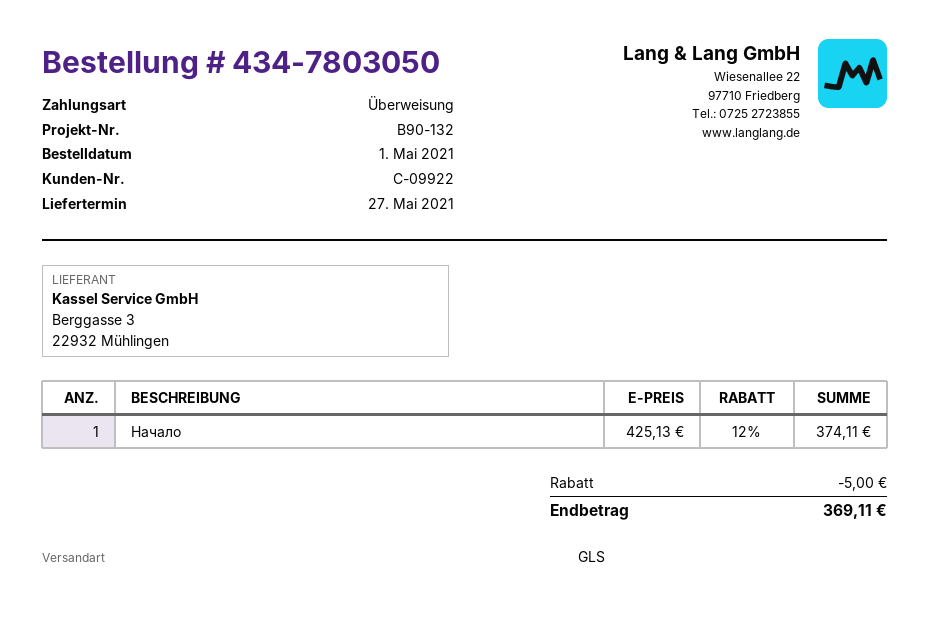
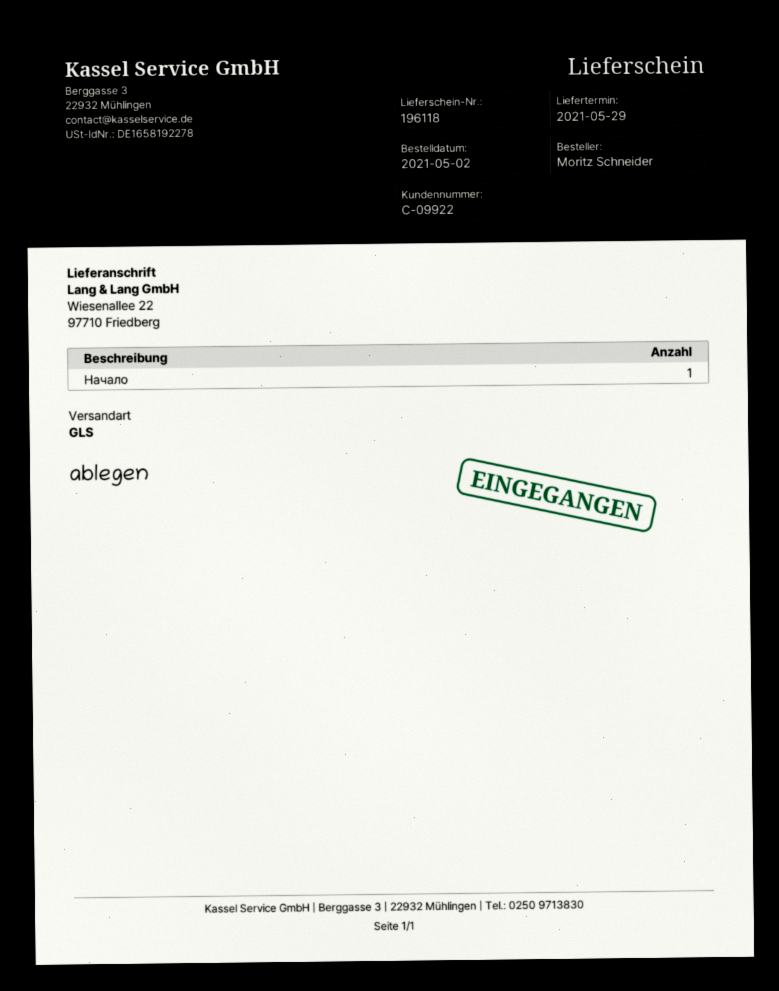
order date: 2021-05-01 -> 2021-05-02
delivery date: 2021-05-27 -> 2021-05-29

